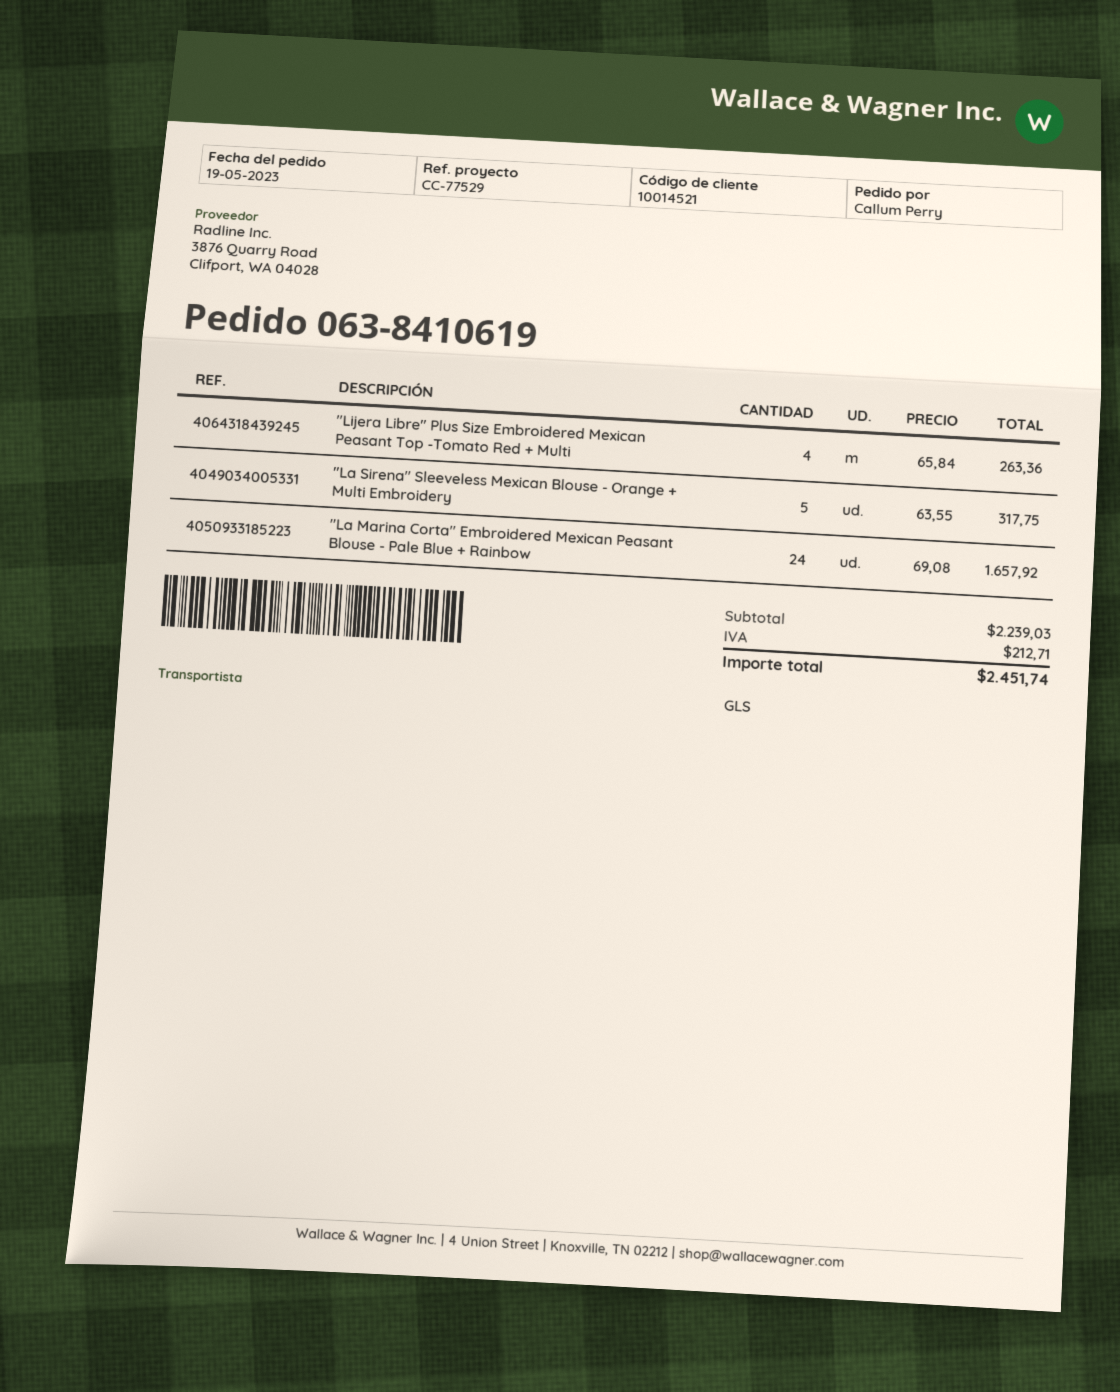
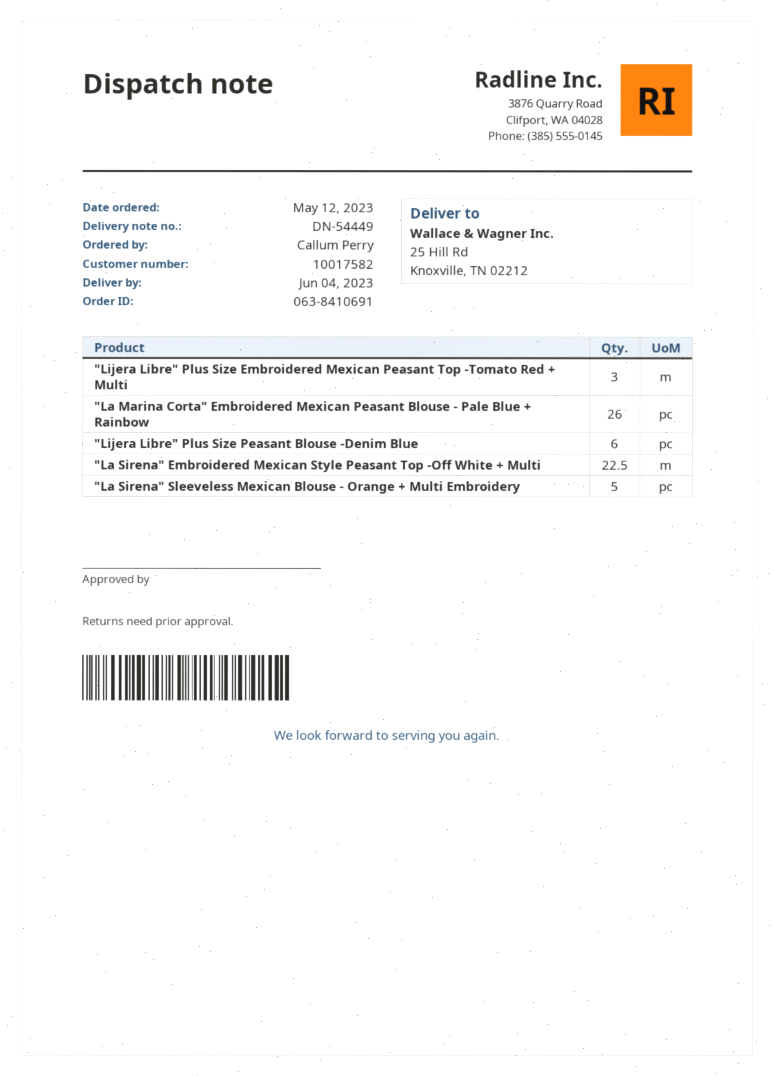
order number: 063-8410619 -> 063-8410691
order date: 2023-05-19 -> 2023-05-12
customer number: 10014521 -> 10017582
"Lijera Libre" Plus Size Embroidered Mexican Peasant Top -Tomato Red + Multi: 4 -> 3
"La Marina Corta" Embroidered Mexican Peasant Blouse - Pale Blue + Rainbow: 24 -> 26
"Lijera Libre" Plus Size Peasant Blouse -Denim Blue: none -> 6
"La Sirena" Embroidered Mexican Style Peasant Top -Off White + Multi: none -> 22.5

